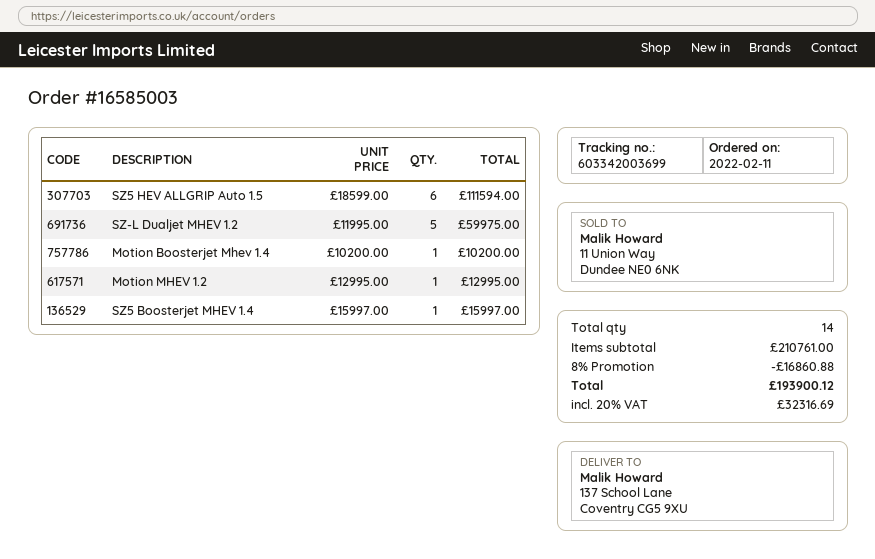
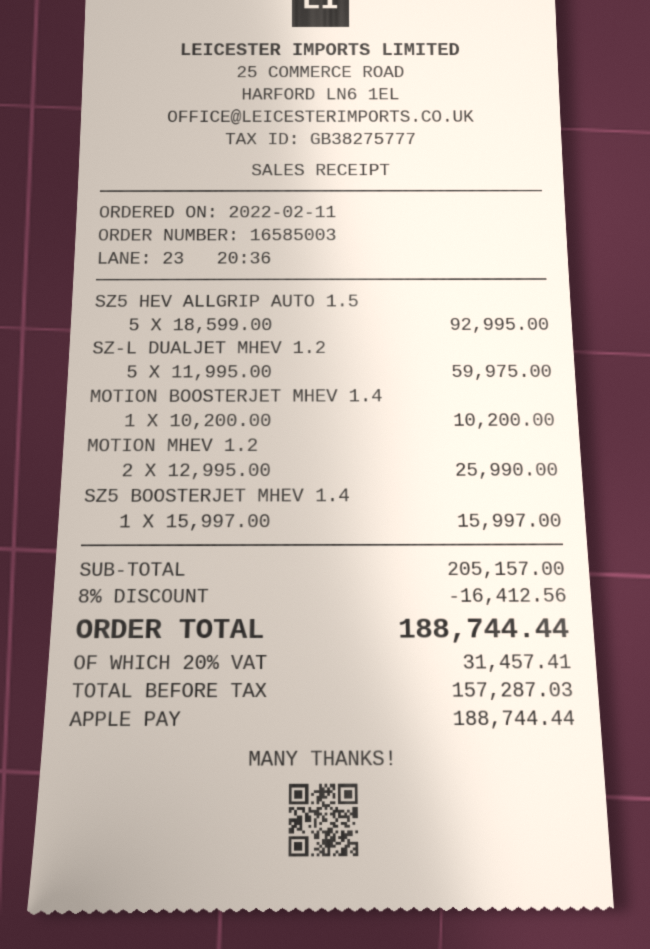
SZ5 HEV ALLGRIP Auto 1.5: 6 x 18599.00 = 111594.00 -> 5 x 18599.00 = 92995.00
Motion MHEV 1.2: 1 x 12995.00 = 12995.00 -> 2 x 12995.00 = 25990.00
subtotal: 210761.00 -> 205157.00
discount: 8% = 16860.88 -> 8% = 16412.56
tax: 20% = 32316.69 -> 20% = 31457.41
total: 193900.12 -> 188744.44

